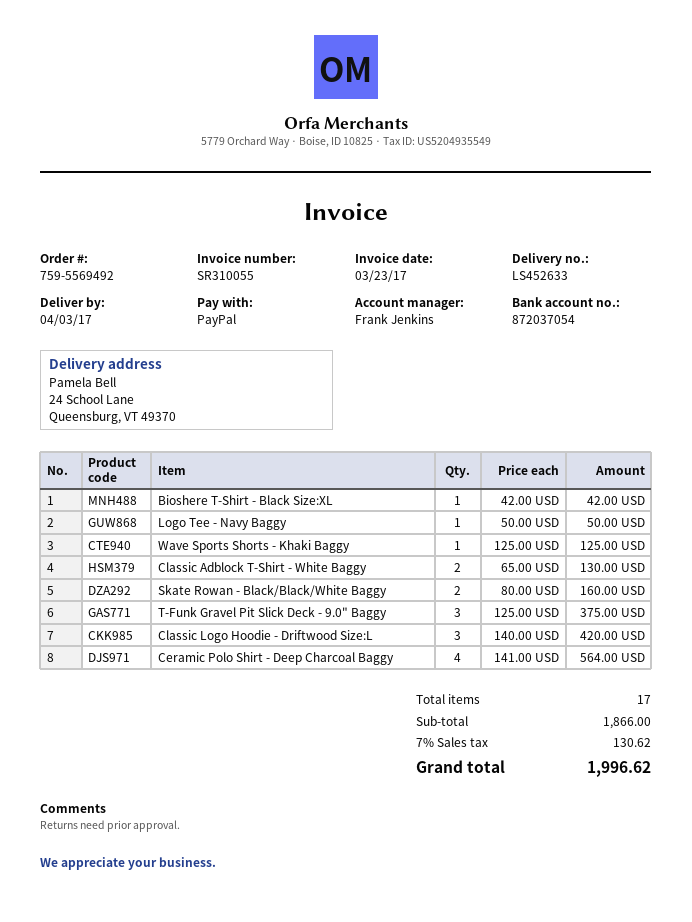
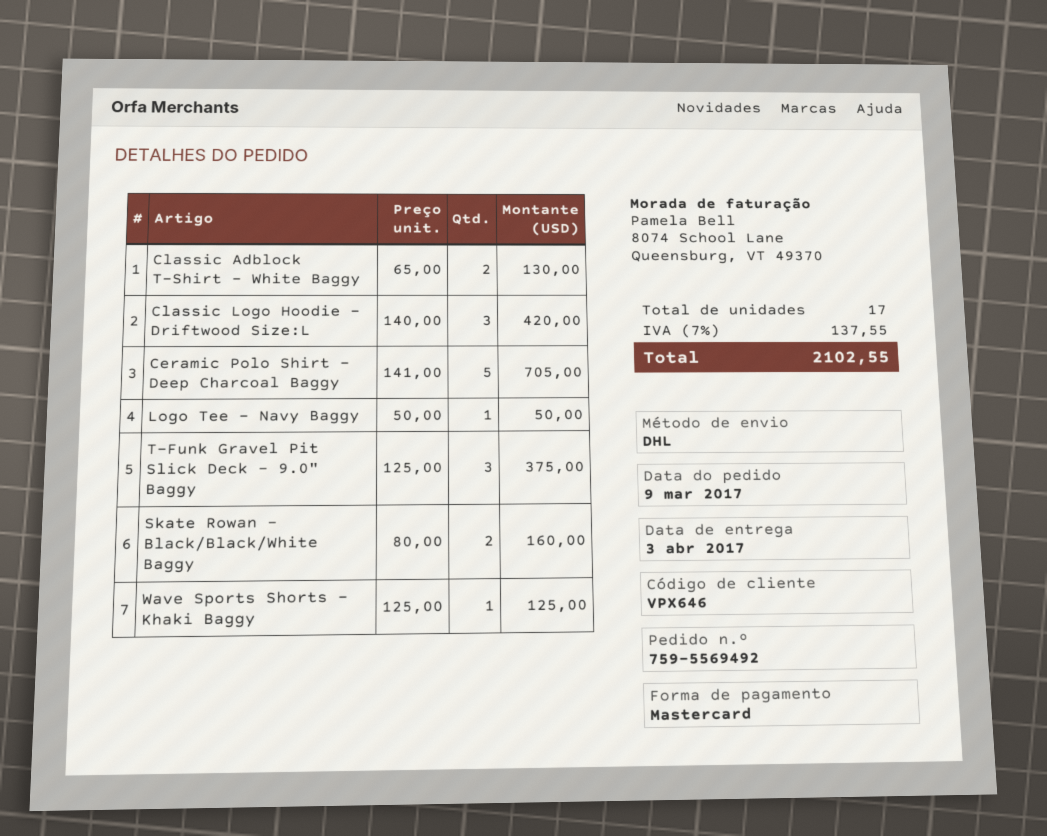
payment method: PayPal -> Mastercard
Bioshere T-Shirt - Black Size:XL: 1 x 42.00 = 42.00 -> none
Ceramic Polo Shirt - Deep Charcoal Baggy: 4 x 141.00 = 564.00 -> 5 x 141.00 = 705.00
tax: 7% = 130.62 -> 7% = 137.55
total: 1996.62 -> 2102.55

